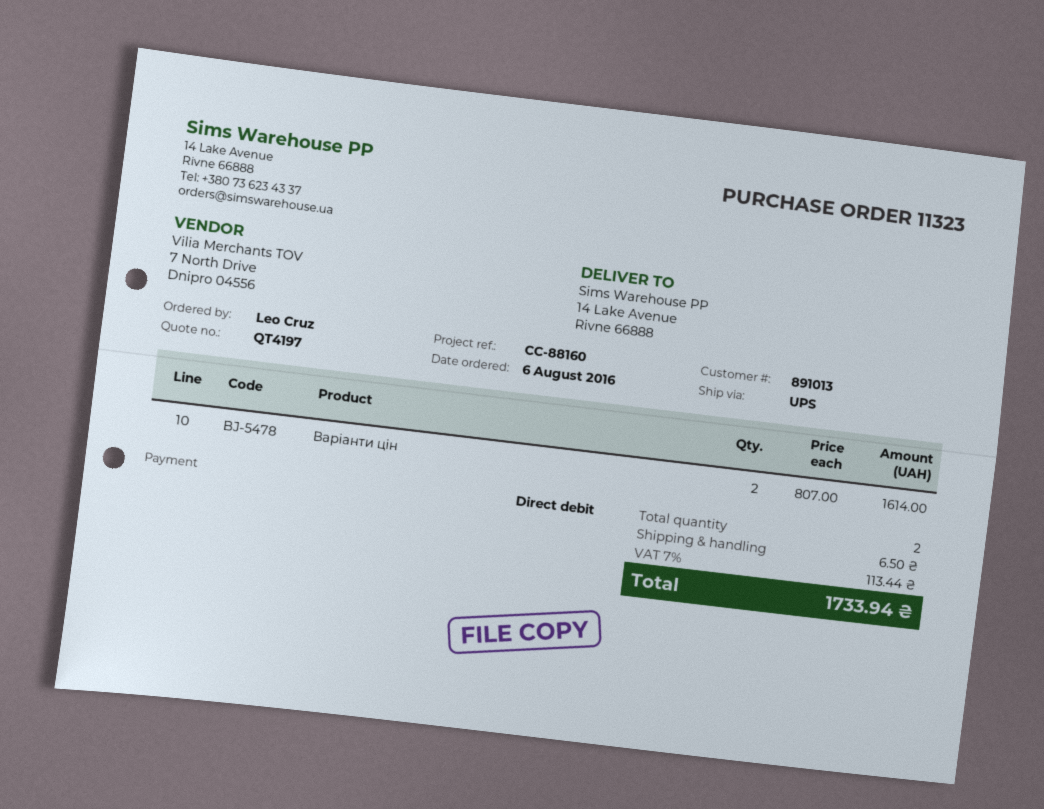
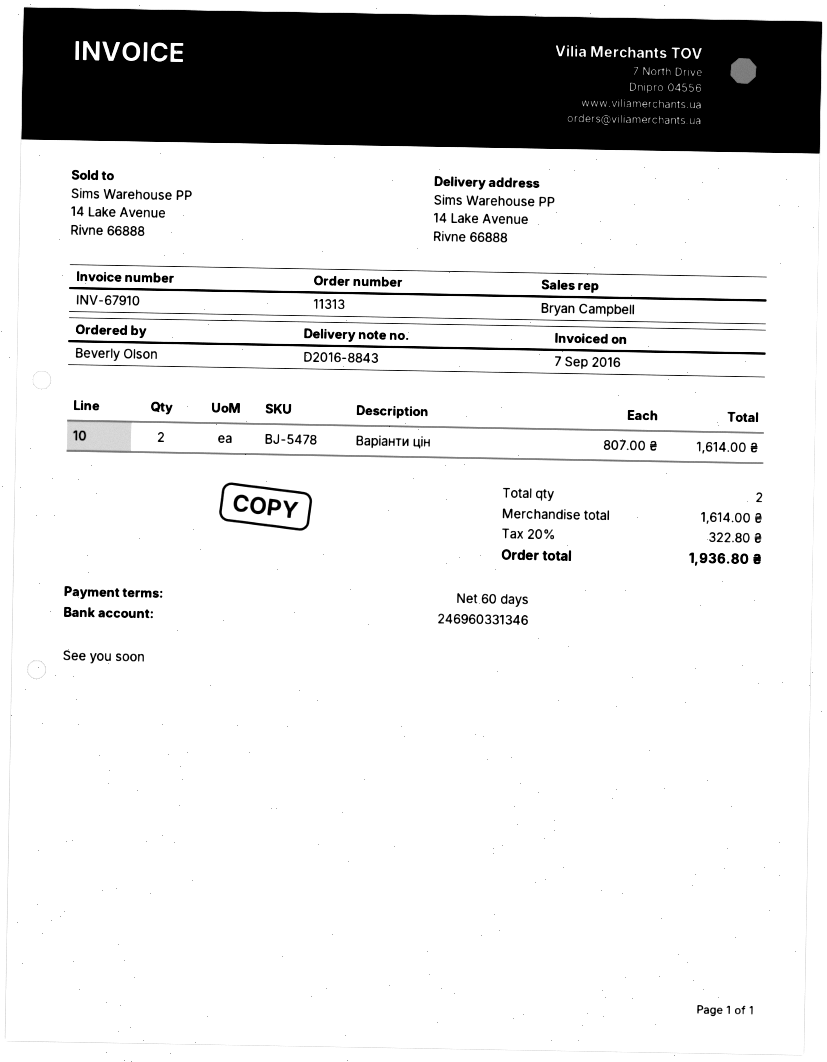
order number: 11323 -> 11313
ordered by: Leo Cruz -> Beverly Olson
shipping: 6.50 -> none
tax: 7% = 113.44 -> 20% = 322.80
total: 1733.94 -> 1936.80

